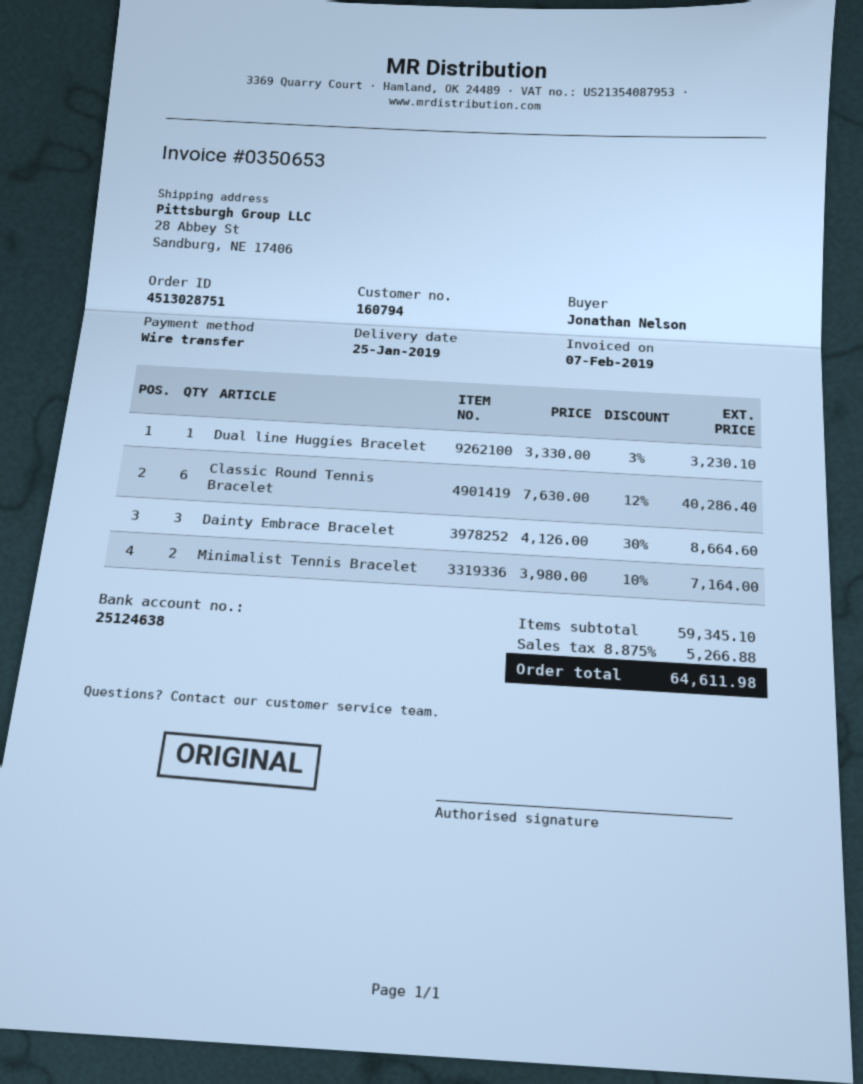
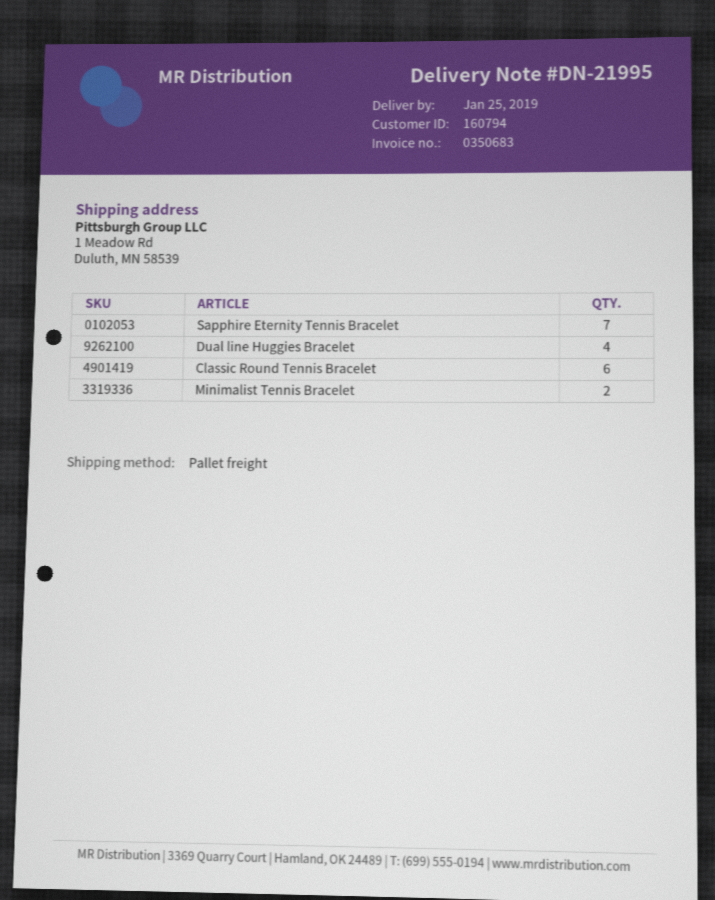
invoice number: 0350653 -> 0350683
ship to: 28 Abbey St, Sandburg, NE 17406 -> 1 Meadow Rd, Duluth, MN 58539
Dual line Huggies Bracelet: 1 -> 4
Dainty Embrace Bracelet: 3 -> none
Sapphire Eternity Tennis Bracelet: none -> 7

